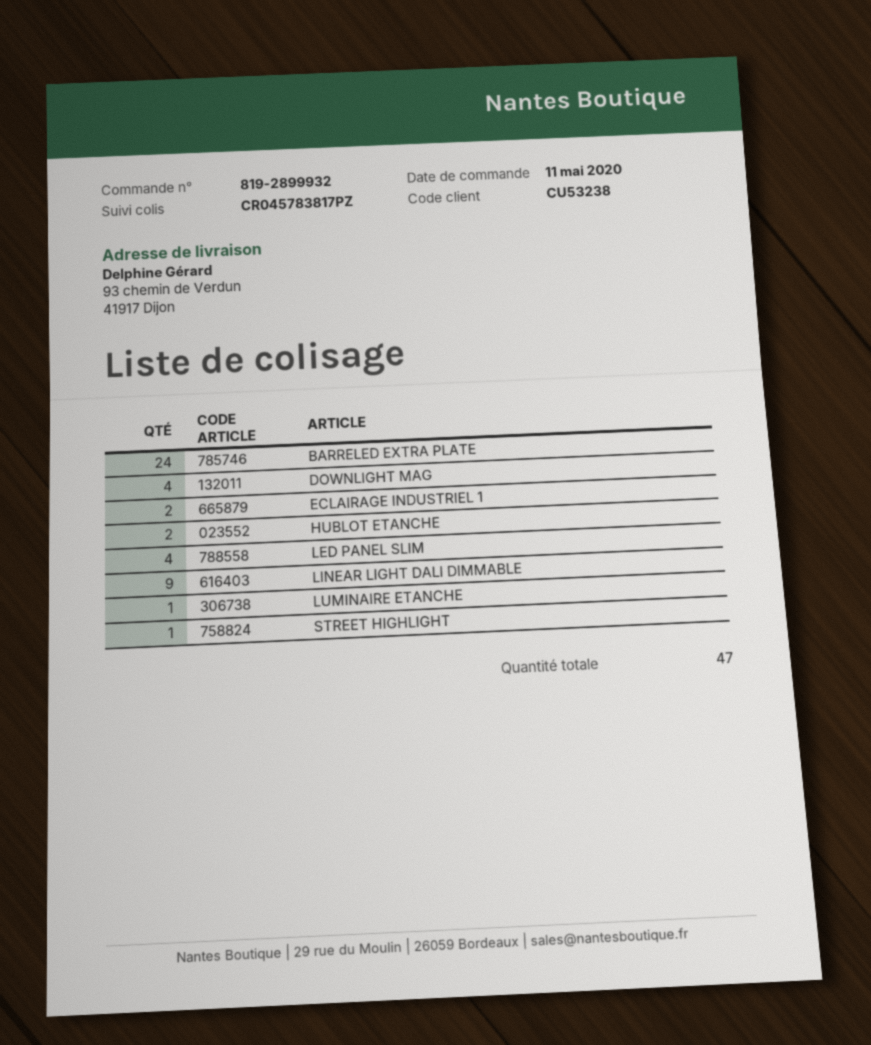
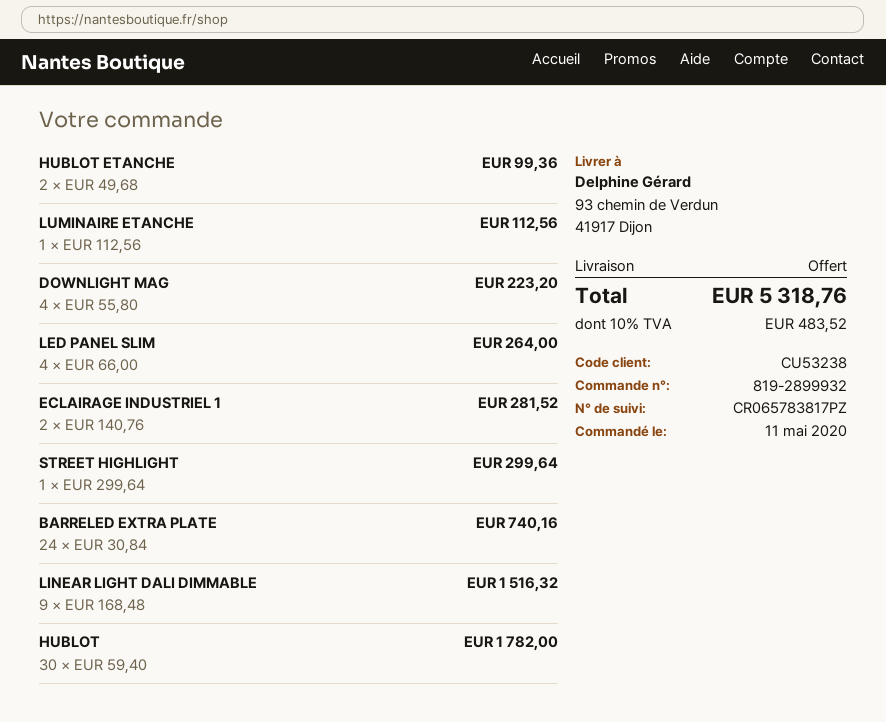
tracking number: CR045783817PZ -> CR065783817PZ
HUBLOT: none -> 30

